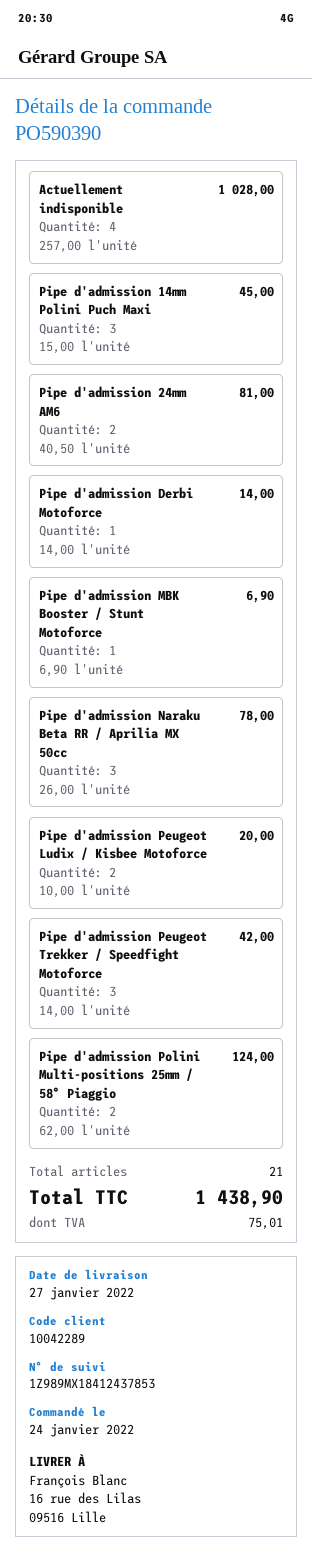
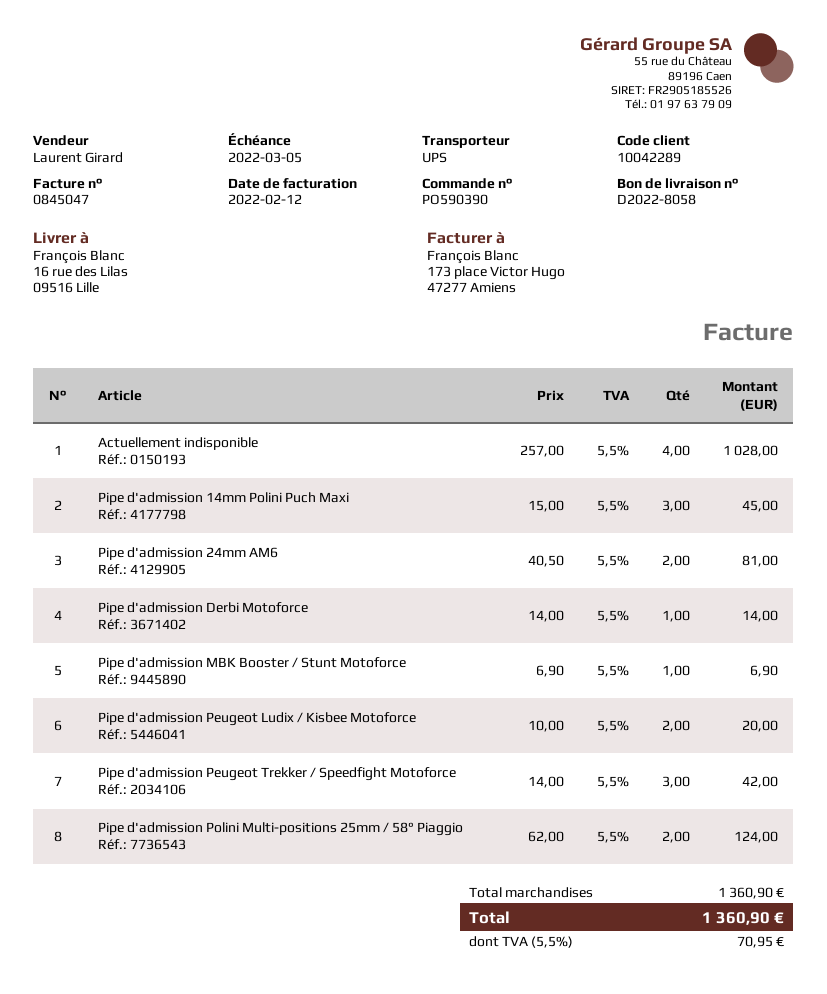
Pipe d'admission Naraku Beta RR / Aprilia MX 50cc: 3 x 26.00 = 78.00 -> none
tax: 75.01 -> 70.95
total: 1438.90 -> 1360.90

